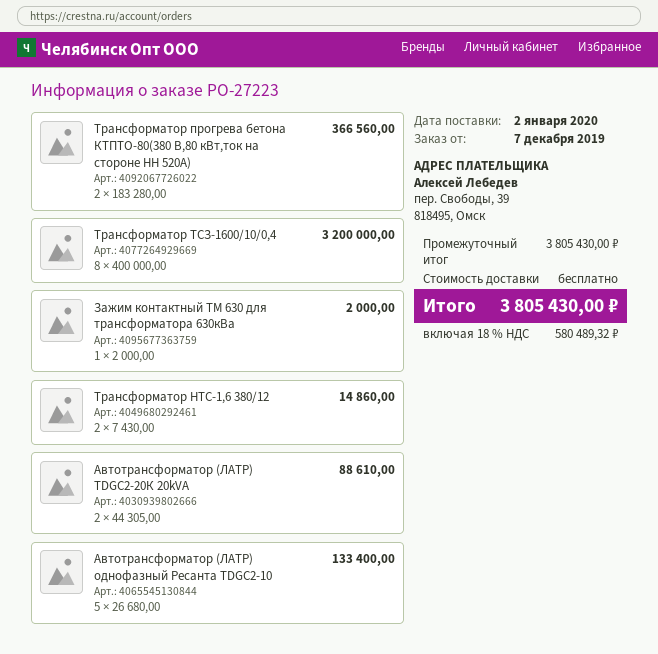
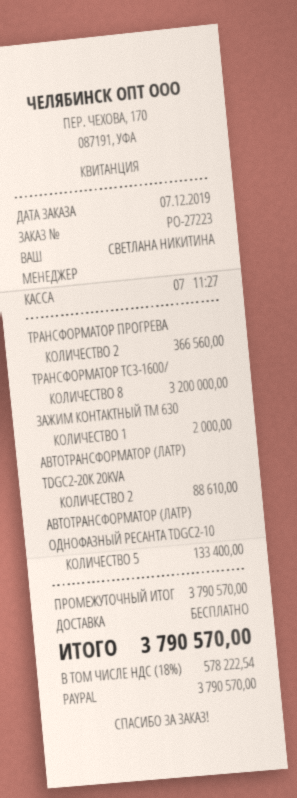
Трансформатор НТС-1,6 380/12: 2 for 14860.00 -> none
subtotal: 3805430.00 -> 3790570.00
tax: 18% = 580489.32 -> 18% = 578222.54
total: 3805430.00 -> 3790570.00

